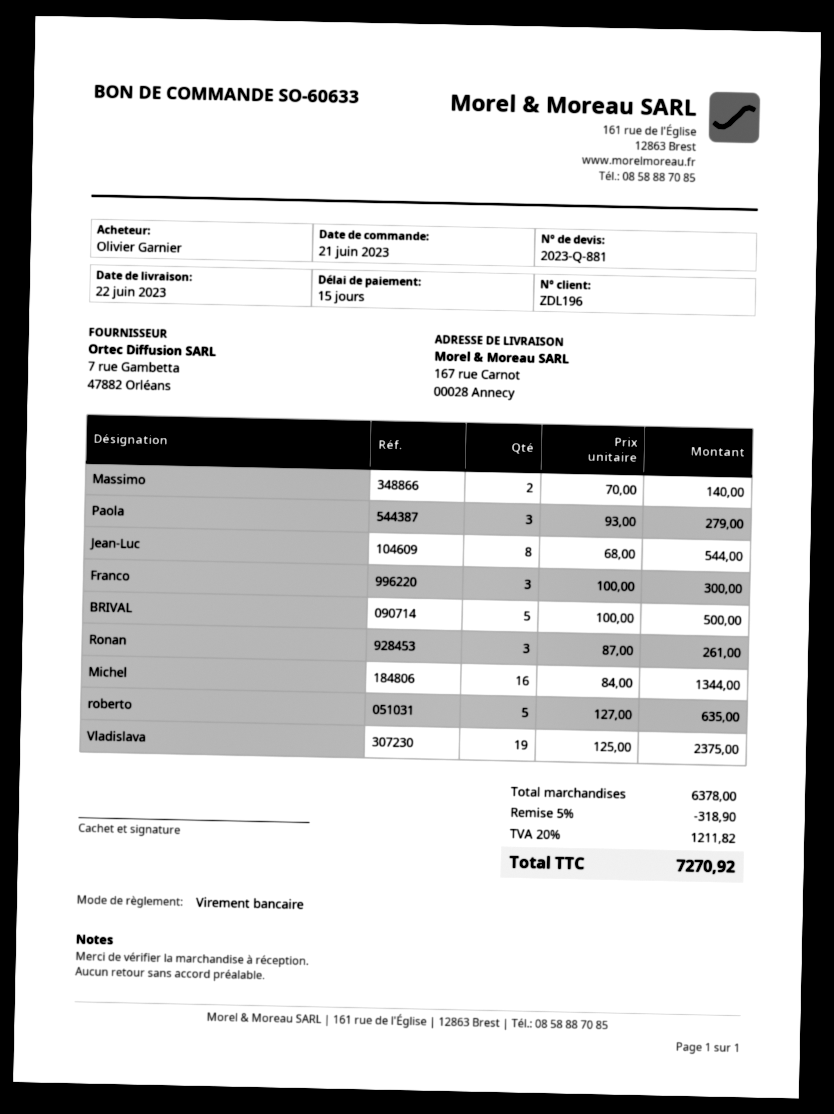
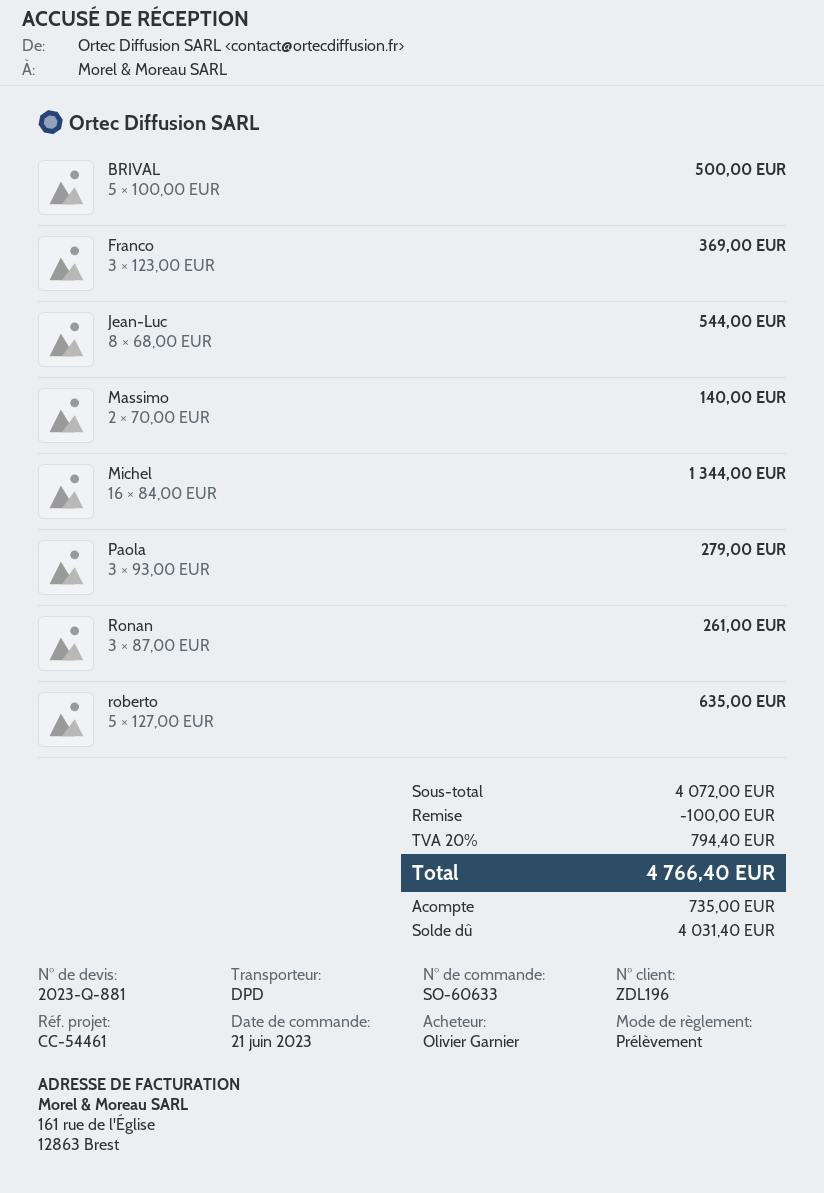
payment method: bank transfer -> direct debit
Franco: 3 x 100.00 = 300.00 -> 3 x 123.00 = 369.00
Vladislava: 19 x 125.00 = 2375.00 -> none
subtotal: 6378.00 -> 4072.00
discount: 318.90 -> 100.00
tax: 20% = 1211.82 -> 20% = 794.40
total: 7270.92 -> 4766.40

